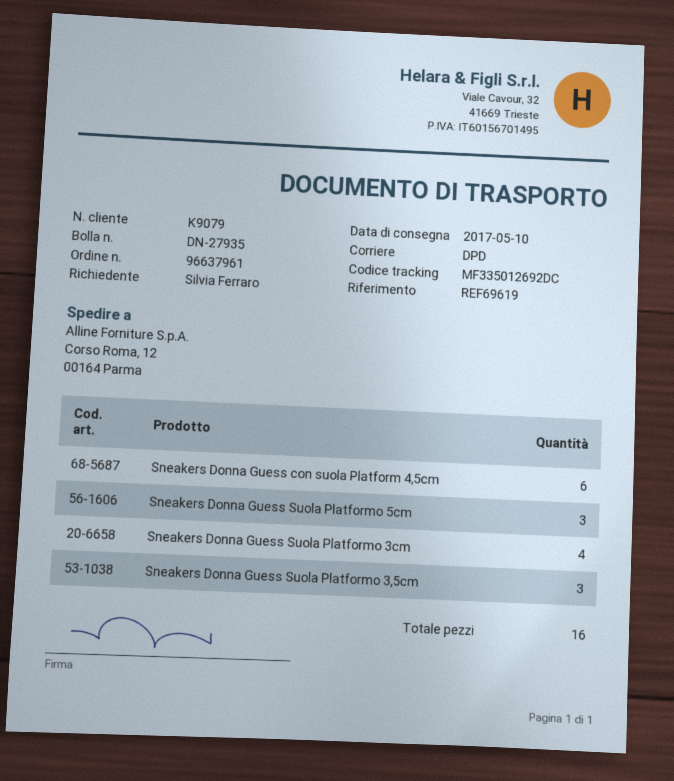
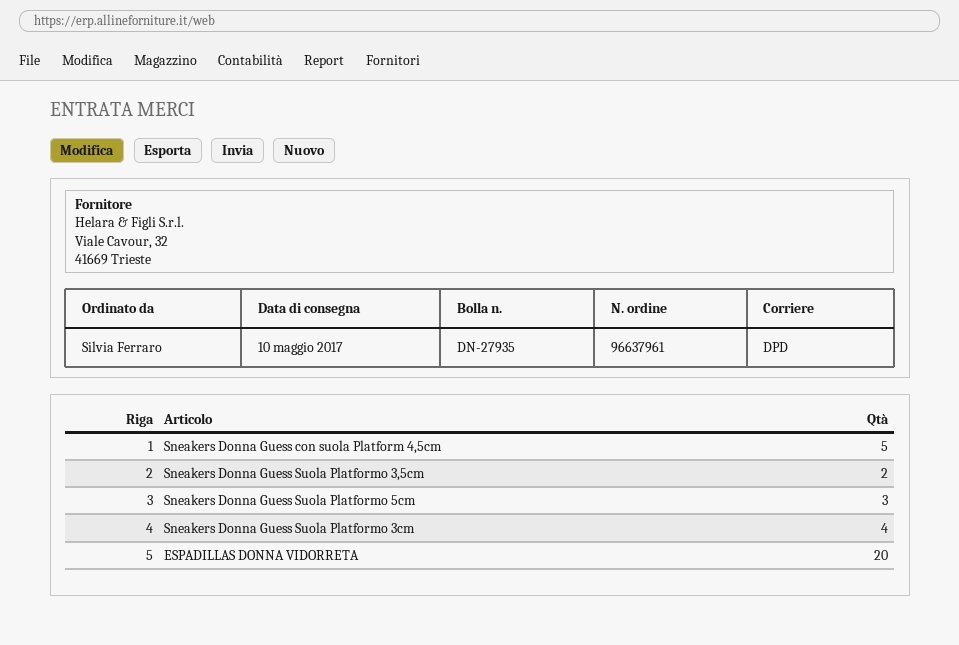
Sneakers Donna Guess con suola Platform 4,5cm: 6 -> 5
Sneakers Donna Guess Suola Platformo 3,5cm: 3 -> 2
ESPADILLAS DONNA VIDORRETA: none -> 20

